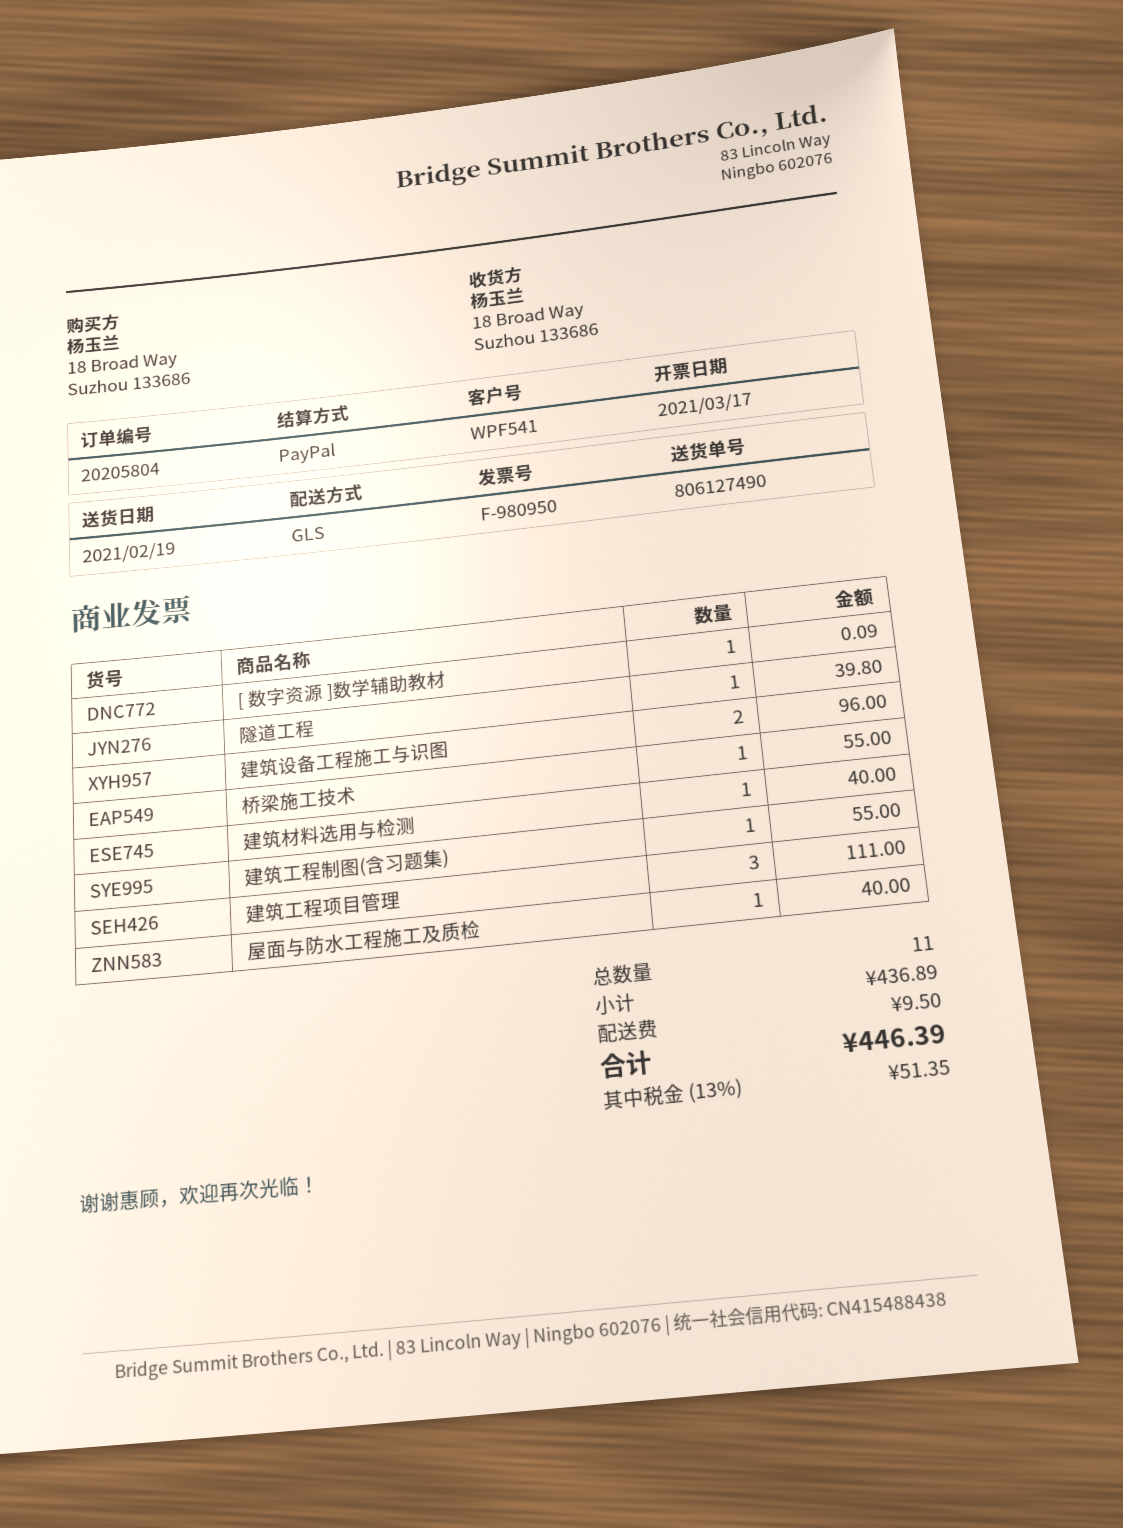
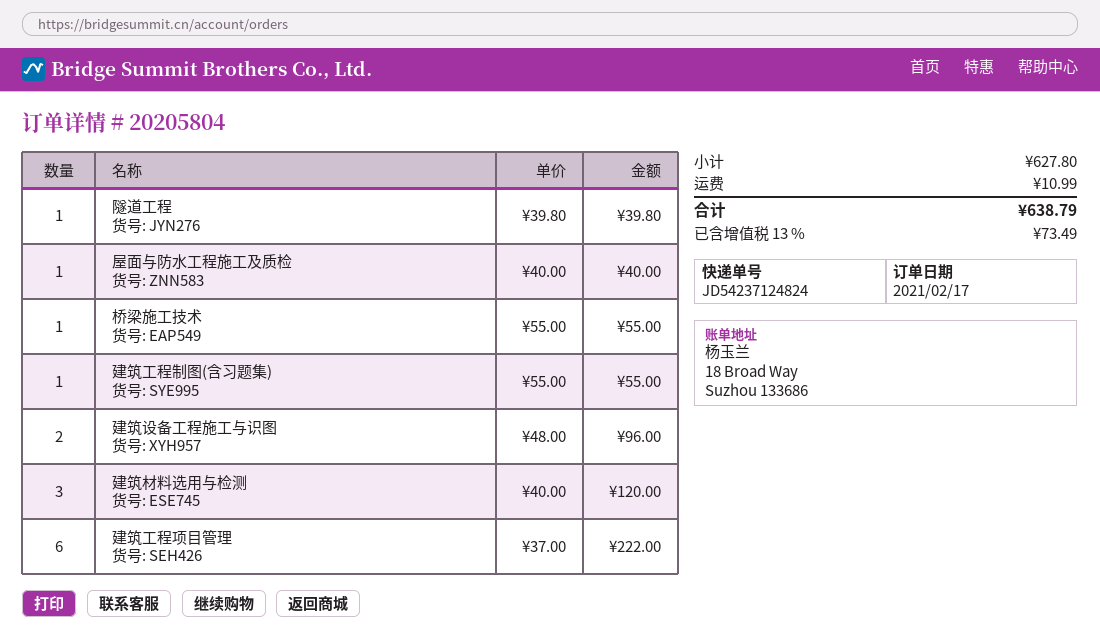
[ 数字资源 ]数学辅助教材: 1 for 0.09 -> none
建筑材料选用与检测: 1 for 40.00 -> 3 for 120.00
建筑工程项目管理: 3 for 111.00 -> 6 for 222.00
subtotal: 436.89 -> 627.80
shipping: 9.50 -> 10.99
tax: 13% = 51.35 -> 13% = 73.49
total: 446.39 -> 638.79

